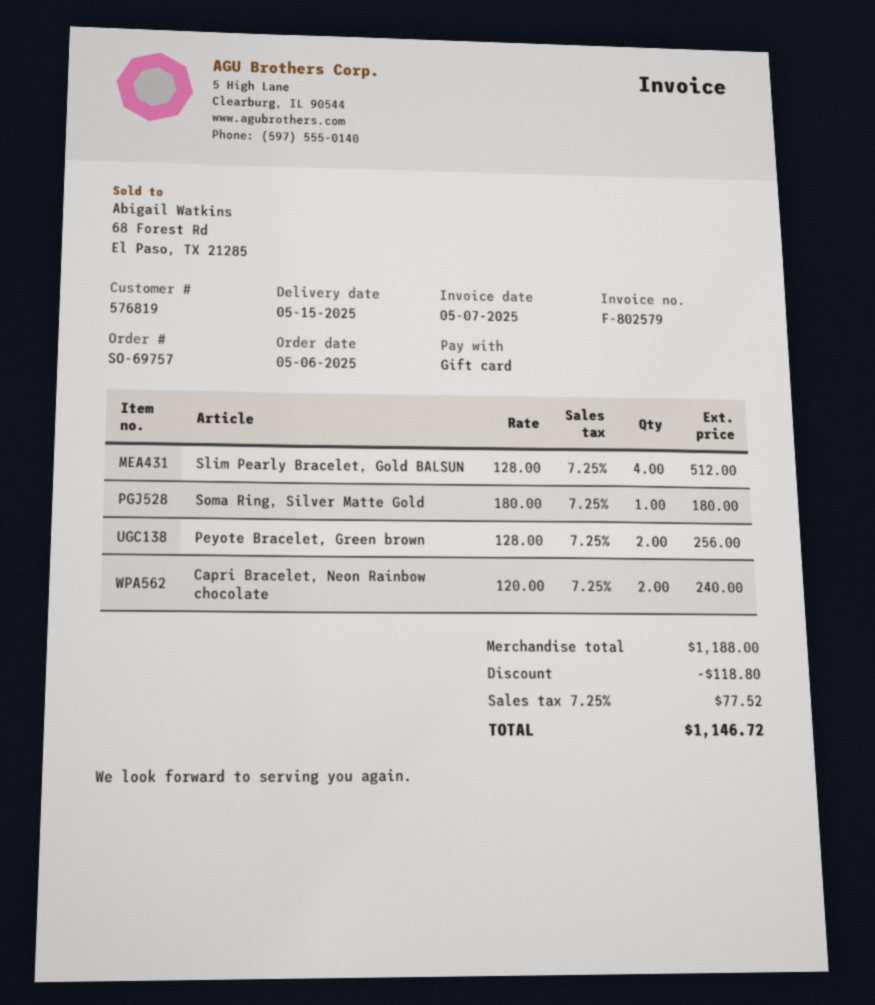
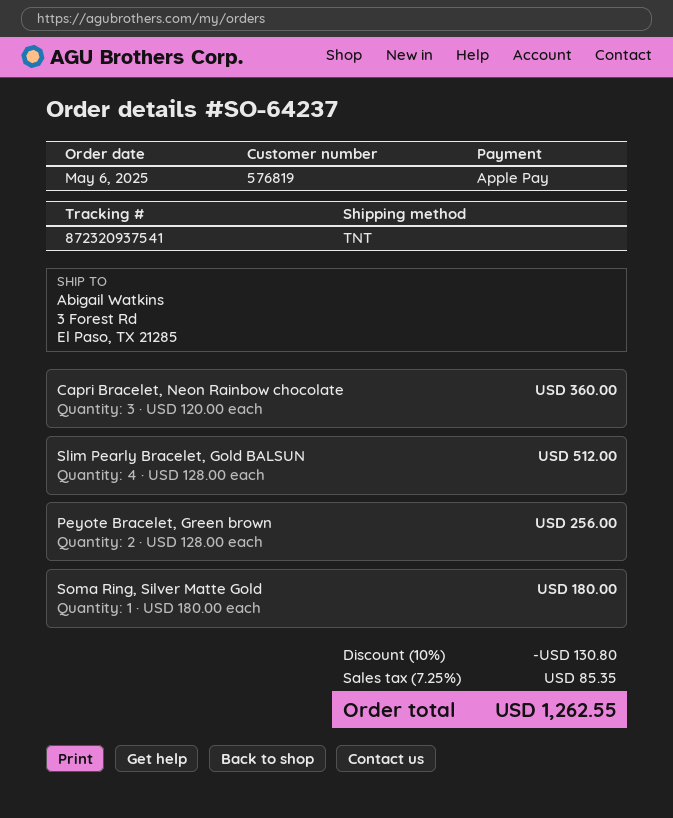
order number: SO-69757 -> SO-64237
payment method: gift card -> Apple Pay
Capri Bracelet, Neon Rainbow chocolate: 2 x 120.00 = 240.00 -> 3 x 120.00 = 360.00
discount: 118.80 -> 130.80
tax: 7.25% = 77.52 -> 7.25% = 85.35
total: 1146.72 -> 1262.55

